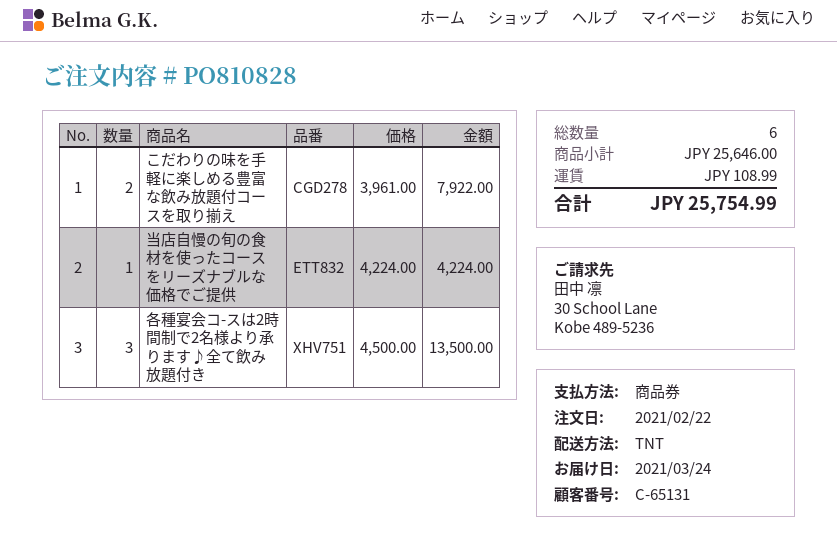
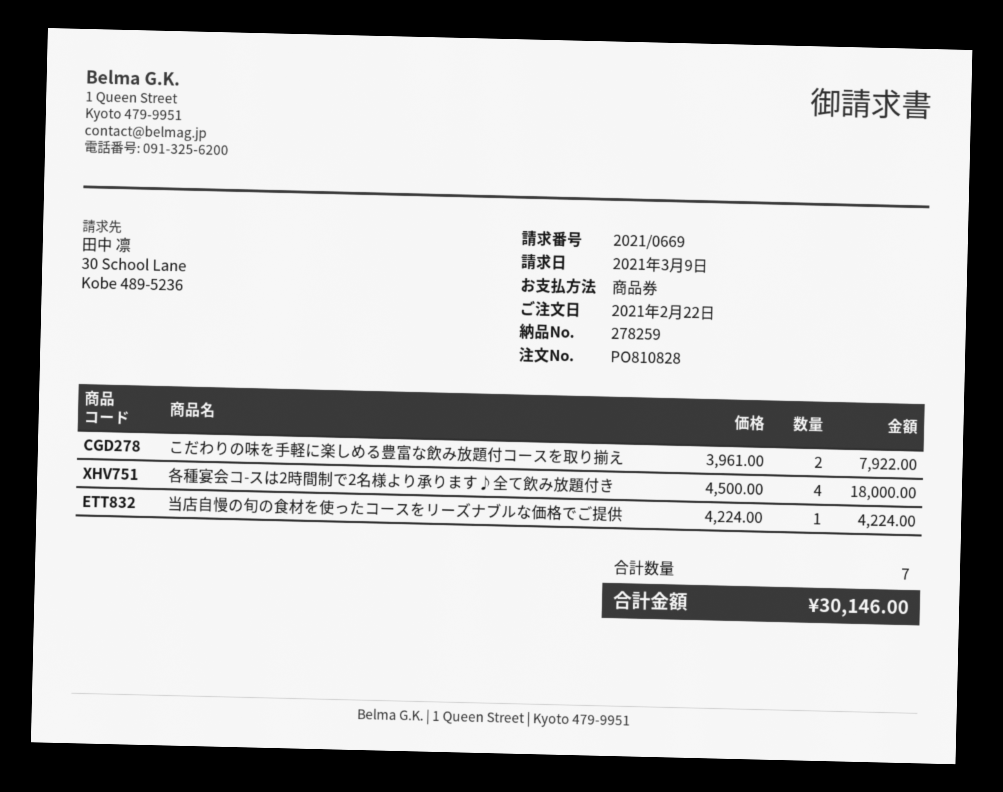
各種宴会コ-スは2時間制で2名様より承ります♪全て飲み放題付き: 3 x 4500.00 = 13500.00 -> 4 x 4500.00 = 18000.00
total quantity: 6 -> 7
shipping: 108.99 -> none
total: 25754.99 -> 30146.00

